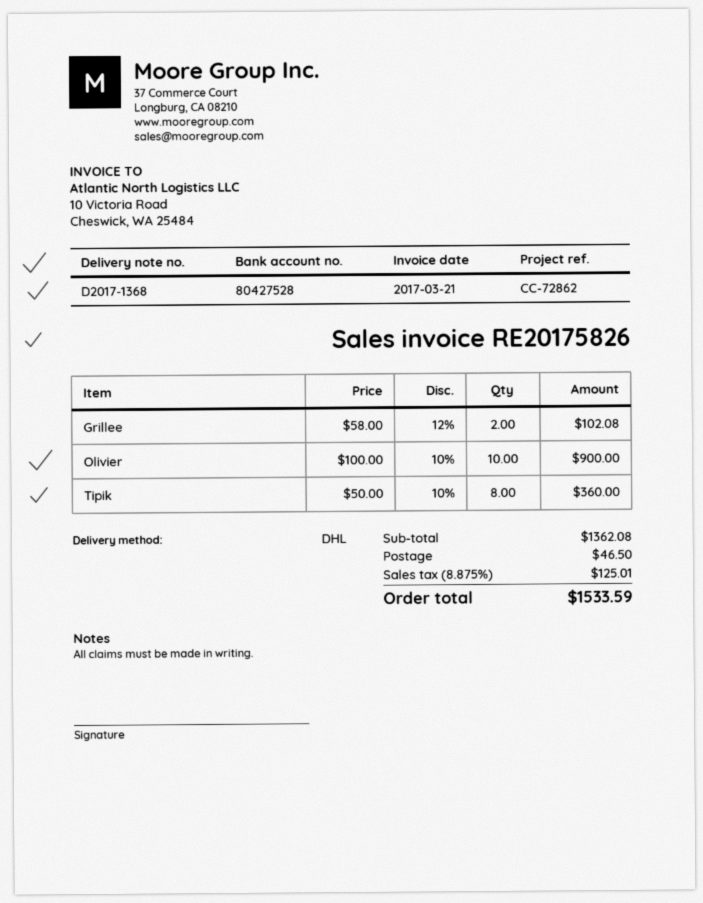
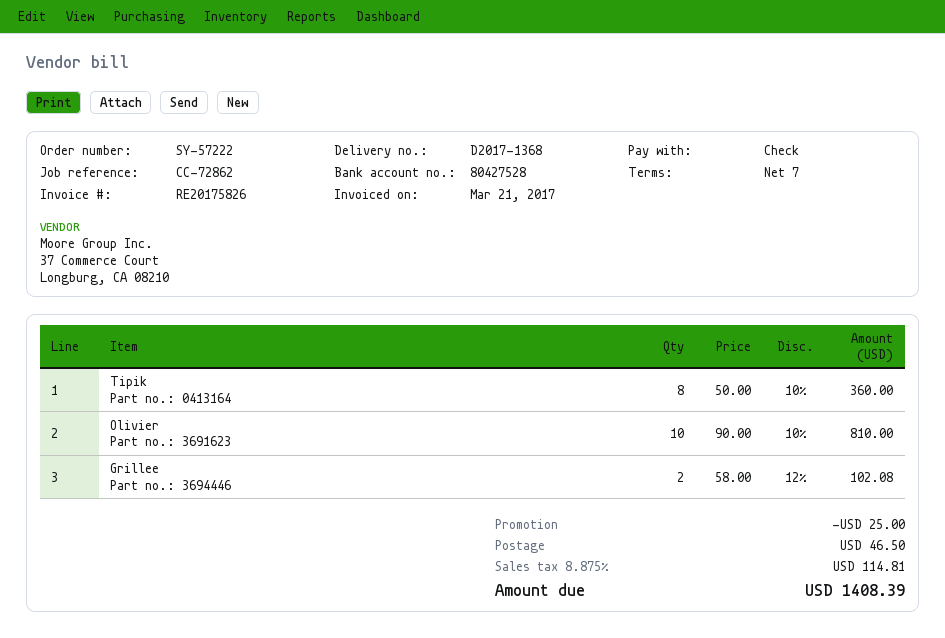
Olivier: 10 x 100.00 - 10% = 900.00 -> 10 x 90.00 - 10% = 810.00
discount: none -> 25.00
tax: 8.875% = 125.01 -> 8.875% = 114.81
total: 1533.59 -> 1408.39

